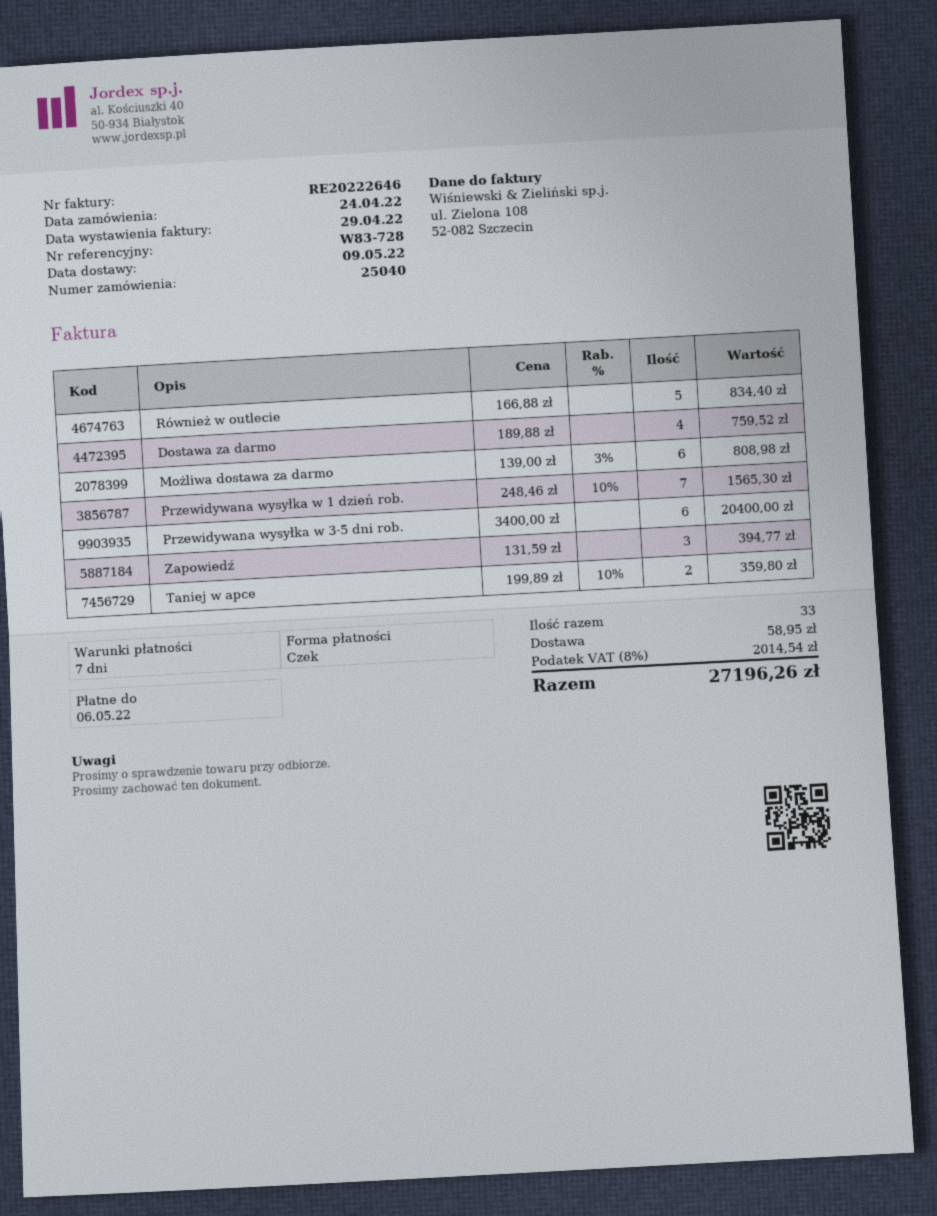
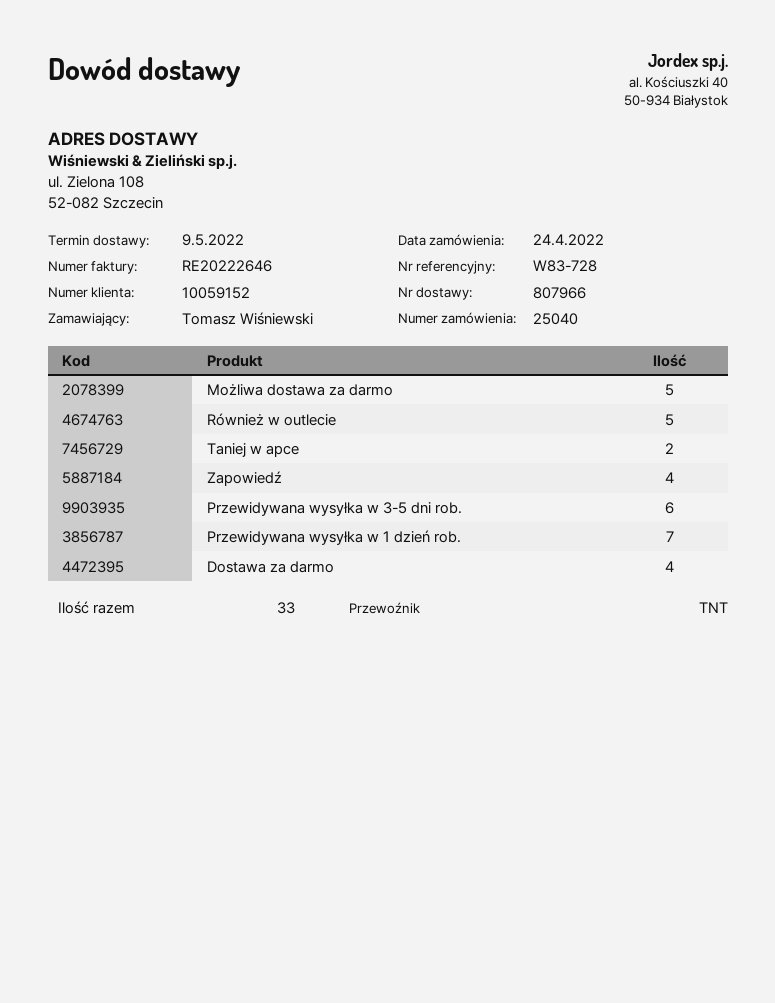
Możliwa dostawa za darmo: 6 -> 5
Zapowiedź: 3 -> 4

